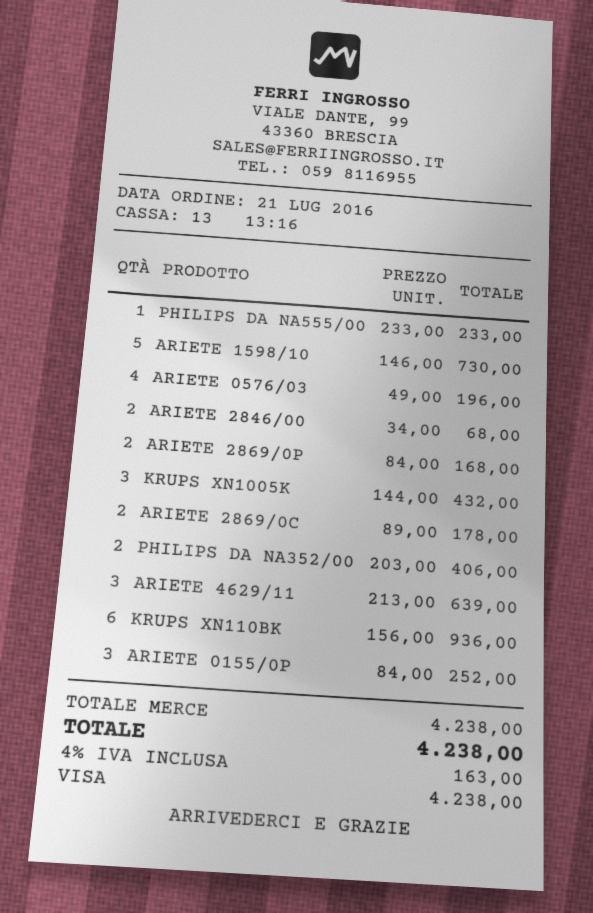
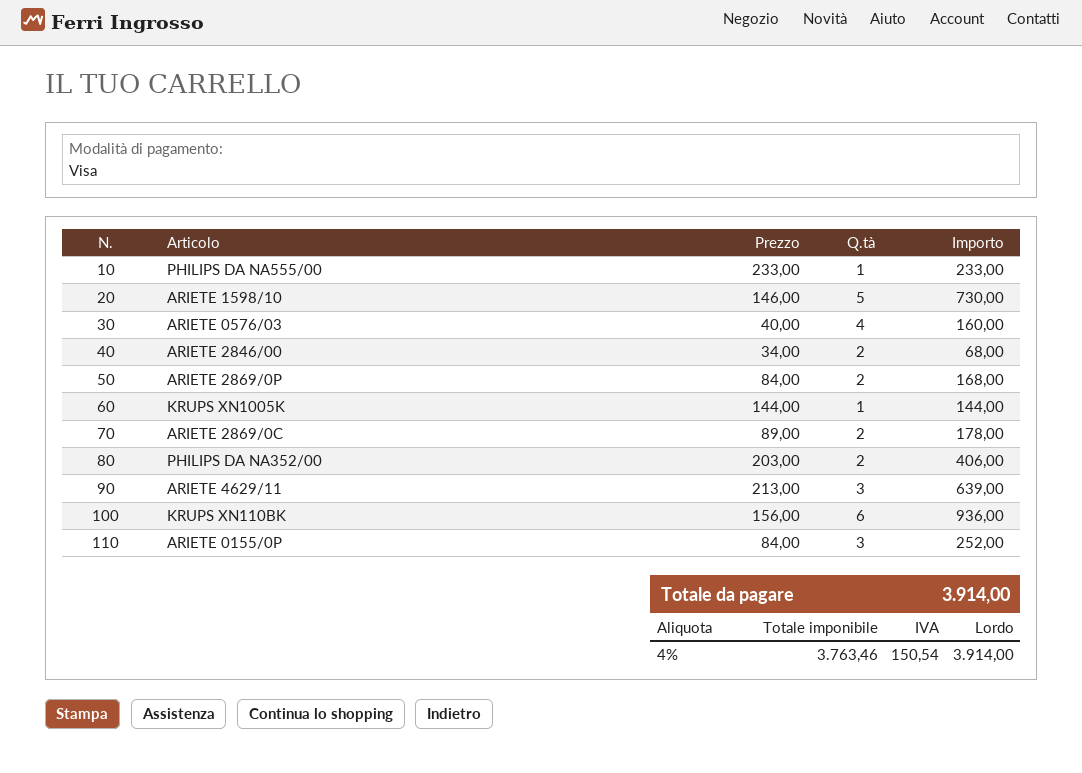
ARIETE 0576/03: 4 x 49.00 = 196.00 -> 4 x 40.00 = 160.00
KRUPS XN1005K: 3 x 144.00 = 432.00 -> 1 x 144.00 = 144.00
tax: 4% = 163.00 -> 4% = 150.54
total: 4238.00 -> 3914.00

